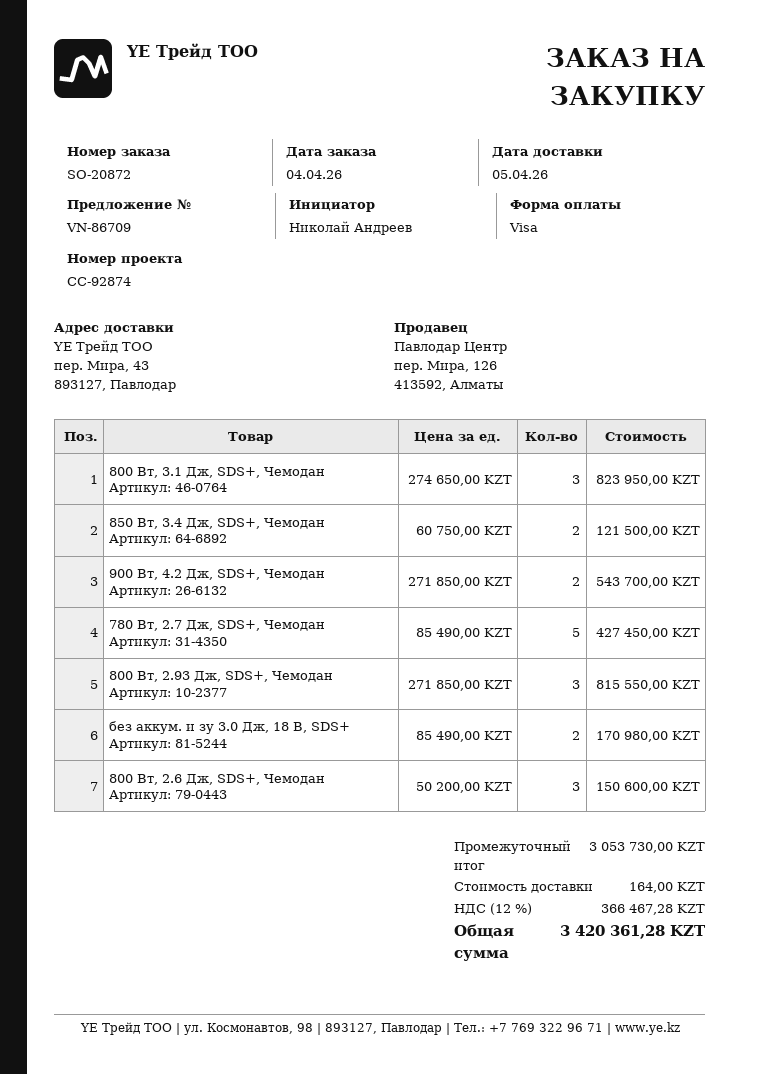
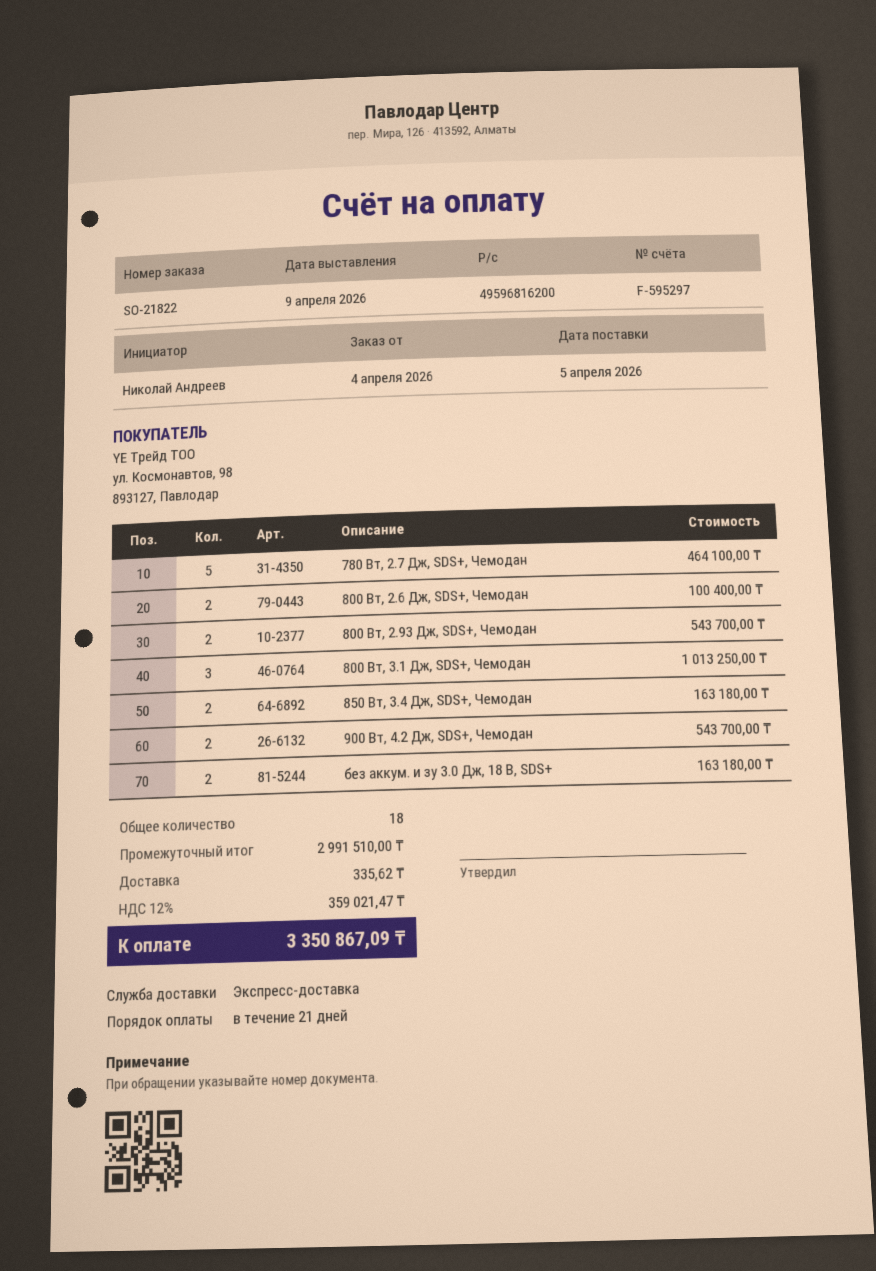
order number: SO-20872 -> SO-21822
800 Вт, 3.1 Дж, SDS+, Чемодан: 3 for 823950.00 -> 3 for 1013250.00
850 Вт, 3.4 Дж, SDS+, Чемодан: 2 for 121500.00 -> 2 for 163180.00
780 Вт, 2.7 Дж, SDS+, Чемодан: 5 for 427450.00 -> 5 for 464100.00
800 Вт, 2.93 Дж, SDS+, Чемодан: 3 for 815550.00 -> 2 for 543700.00
без аккум. и зу 3.0 Дж, 18 В, SDS+: 2 for 170980.00 -> 2 for 163180.00
800 Вт, 2.6 Дж, SDS+, Чемодан: 3 for 150600.00 -> 2 for 100400.00
subtotal: 3053730.00 -> 2991510.00
shipping: 164.00 -> 335.62
tax: 12% = 366467.28 -> 12% = 359021.47
total: 3420361.28 -> 3350867.09

